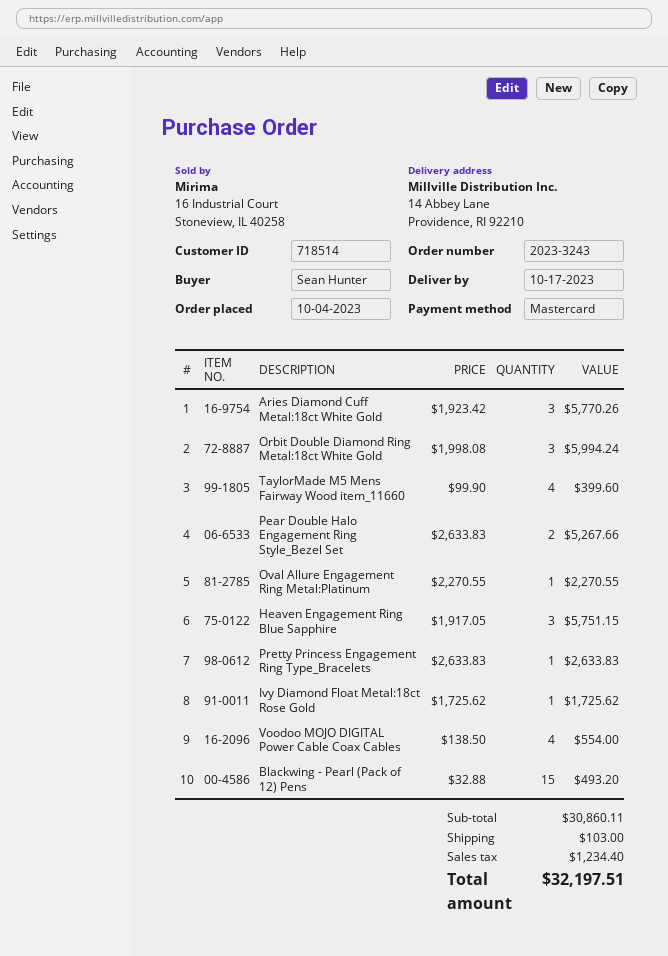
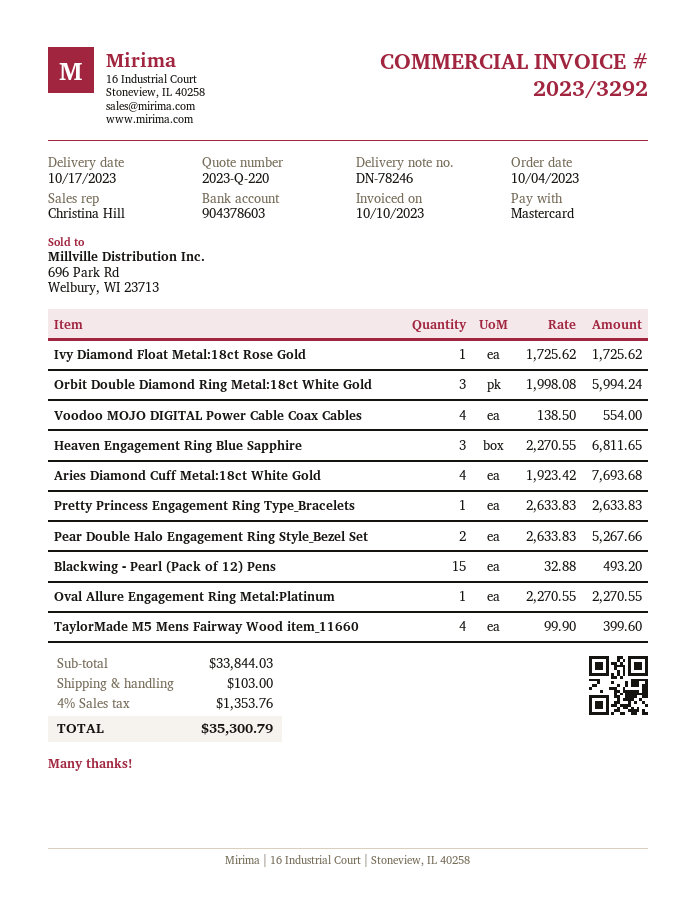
Aries Diamond Cuff Metal:18ct White Gold: 3 x 1923.42 = 5770.26 -> 4 x 1923.42 = 7693.68
Heaven Engagement Ring Blue Sapphire: 3 x 1917.05 = 5751.15 -> 3 x 2270.55 = 6811.65
subtotal: 30860.11 -> 33844.03
tax: 1234.40 -> 1353.76
total: 32197.51 -> 35300.79

